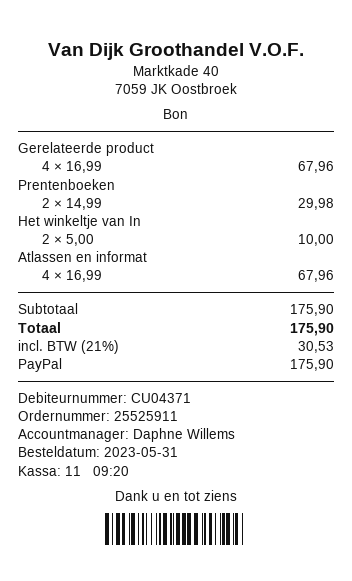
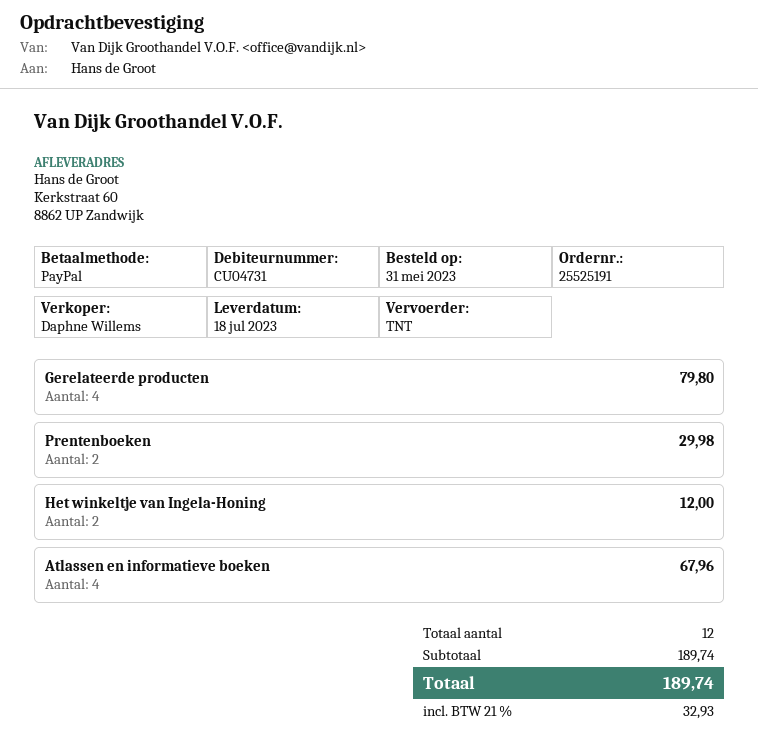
order number: 25525911 -> 25525191
customer number: CU04371 -> CU04731
Gerelateerde product: 4 for 67.96 -> 4 for 79.80
Het winkeltje van In: 2 for 10.00 -> 2 for 12.00
subtotal: 175.90 -> 189.74
tax: 21% = 30.53 -> 21% = 32.93
total: 175.90 -> 189.74

